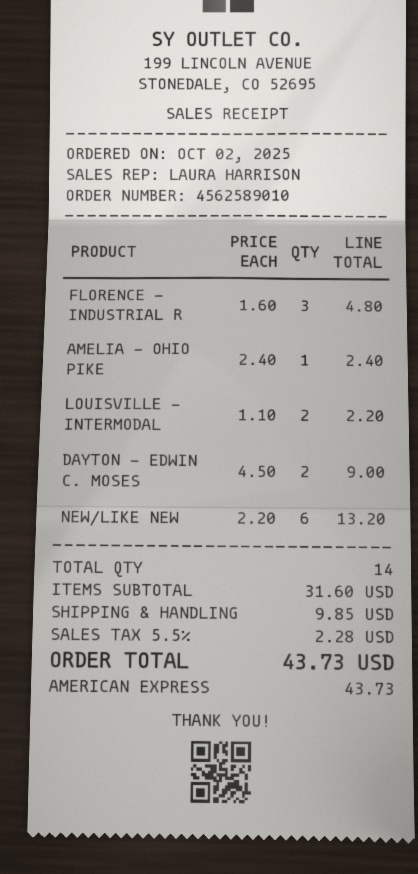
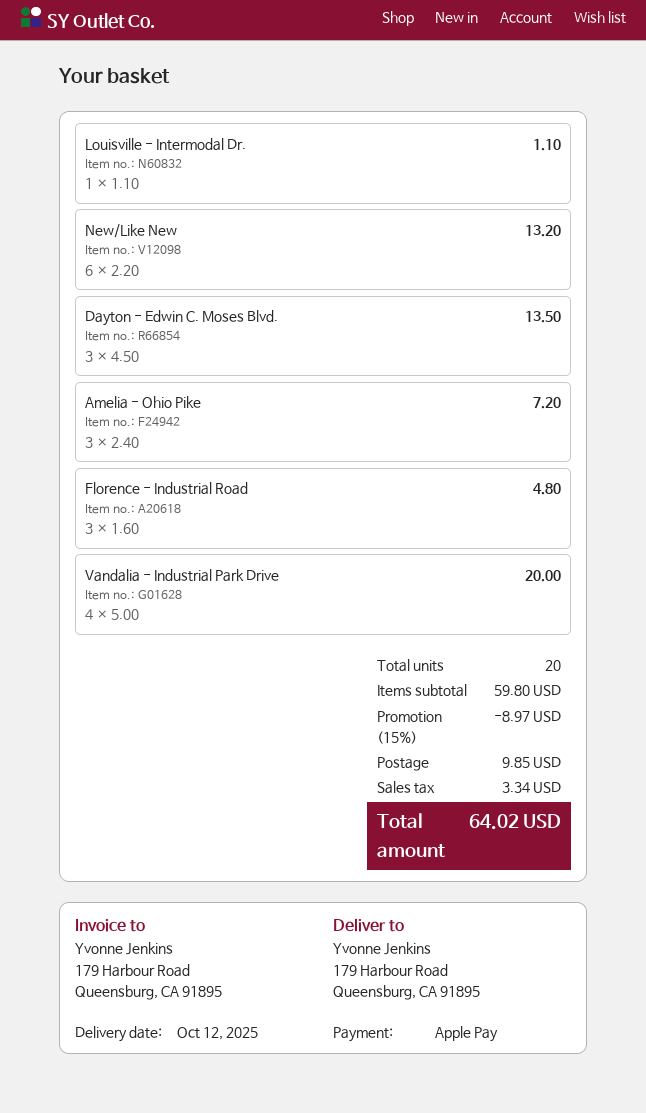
payment method: American Express -> Apple Pay
AMELIA - OHIO PIKE: 1 x 2.40 = 2.40 -> 3 x 2.40 = 7.20
LOUISVILLE - INTERMODAL: 2 x 1.10 = 2.20 -> 1 x 1.10 = 1.10
DAYTON - EDWIN C. MOSES: 2 x 4.50 = 9.00 -> 3 x 4.50 = 13.50
Vandalia - Industrial Park Drive: none -> 4 x 5.00 = 20.00
total quantity: 14 -> 20
subtotal: 31.60 -> 59.80
discount: none -> 15% = 8.97
tax: 2.28 -> 3.34
total: 43.73 -> 64.02

